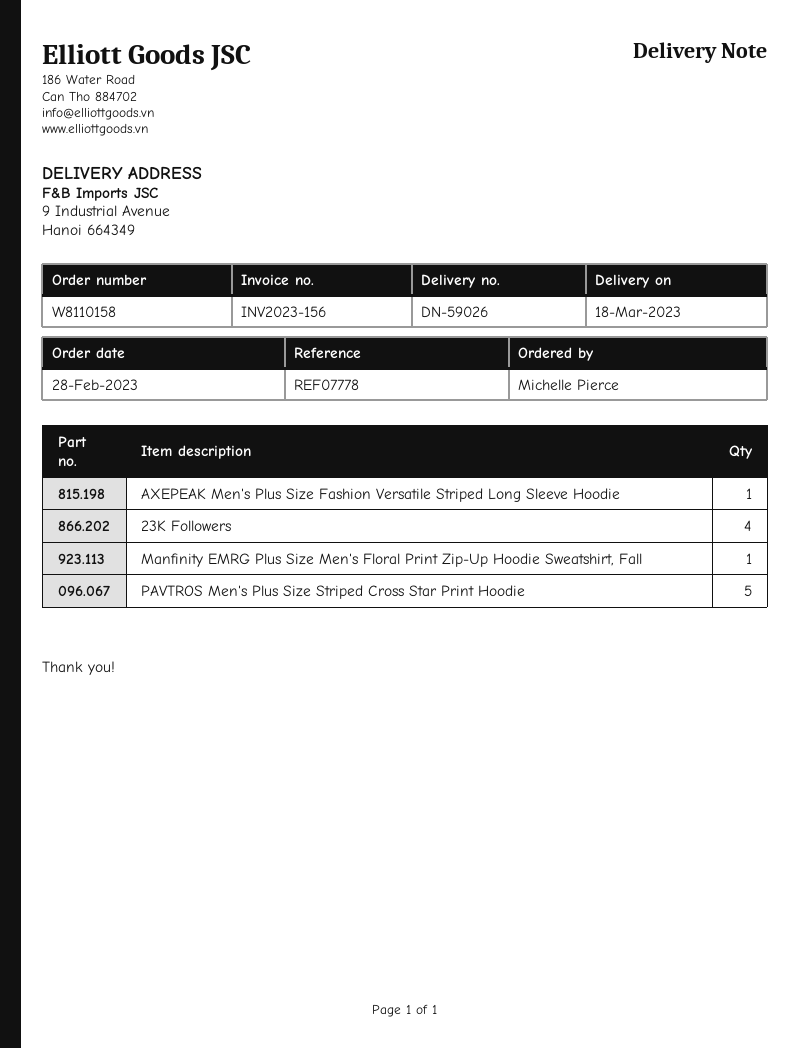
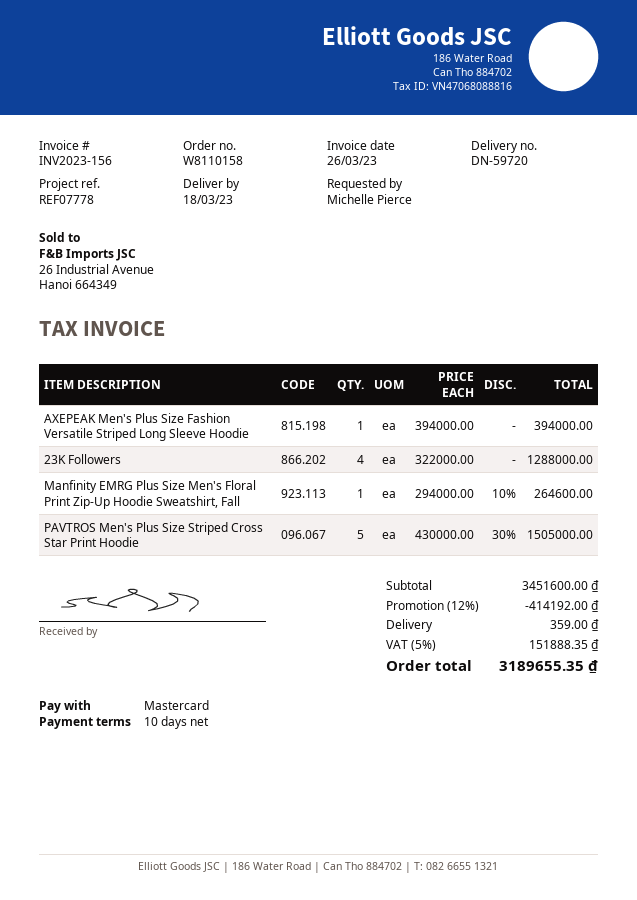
delivery note number: DN-59026 -> DN-59720

